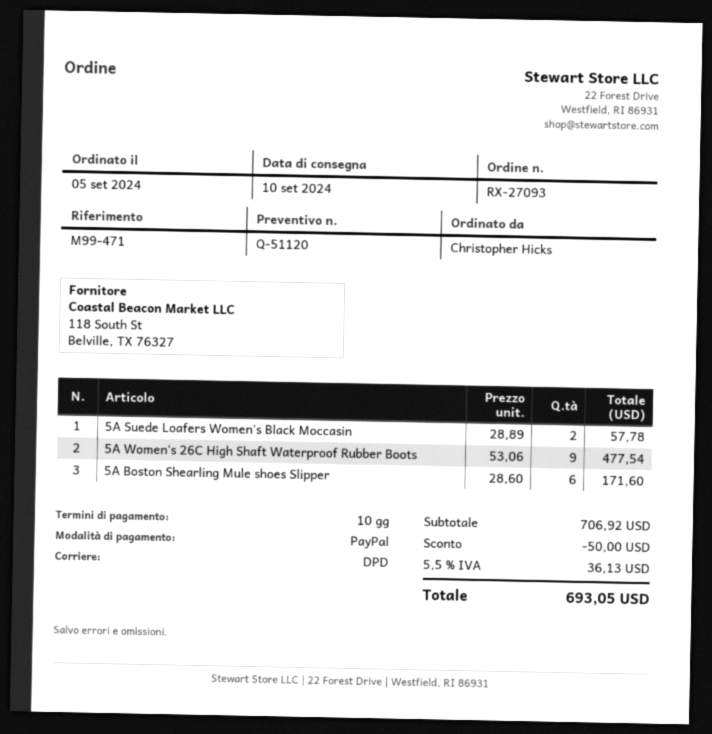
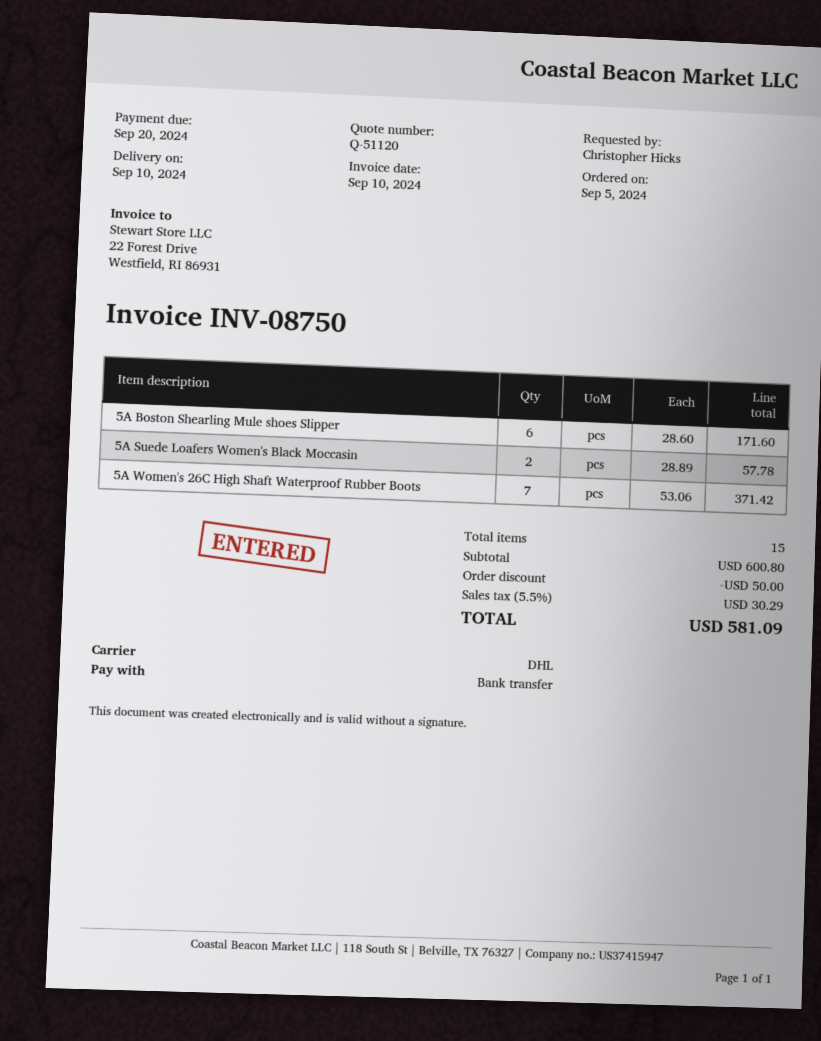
payment method: PayPal -> bank transfer
shipping method: DPD -> DHL
5A Women's 26C High Shaft Waterproof Rubber Boots: 9 x 53.06 = 477.54 -> 7 x 53.06 = 371.42
subtotal: 706.92 -> 600.80
tax: 5.5% = 36.13 -> 5.5% = 30.29
total: 693.05 -> 581.09

